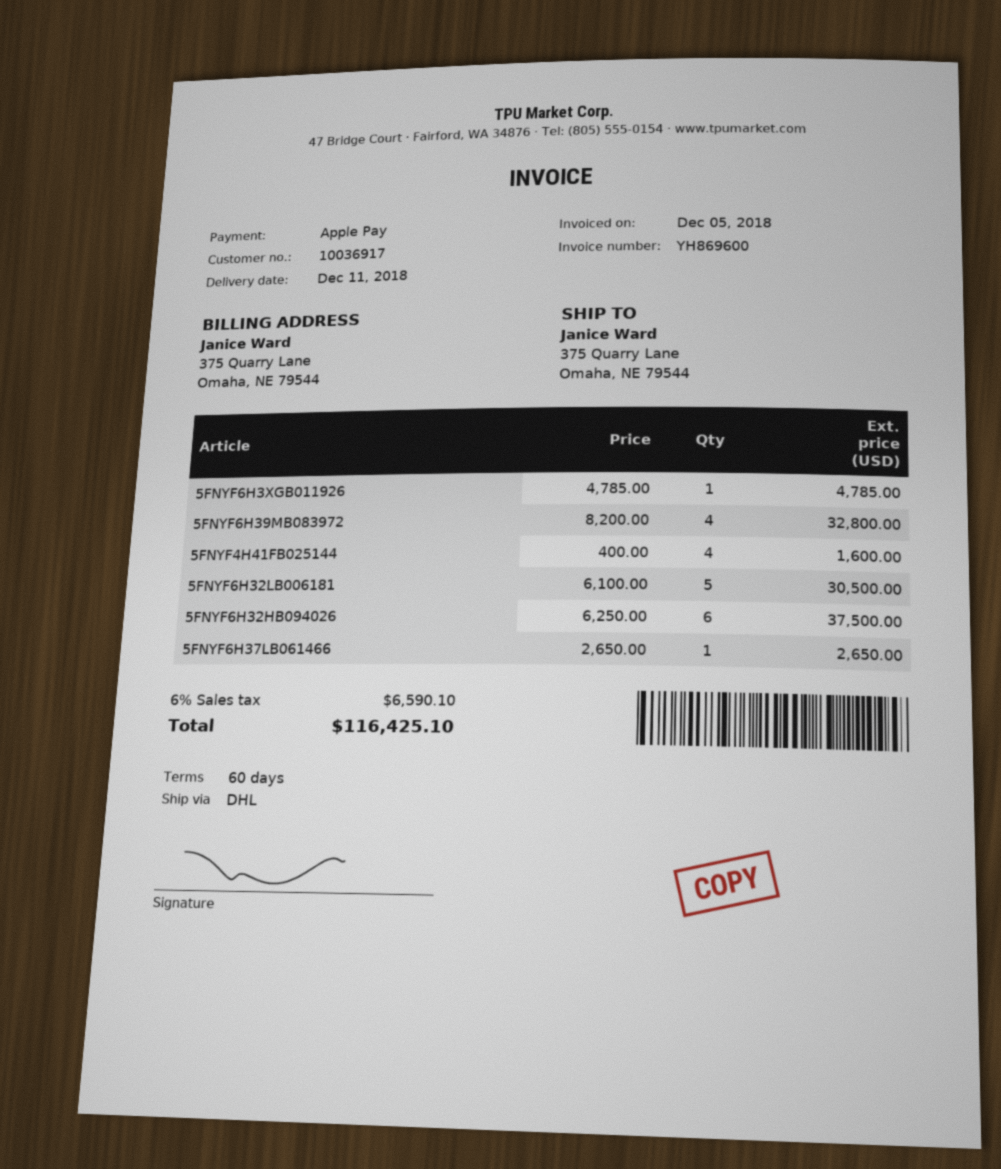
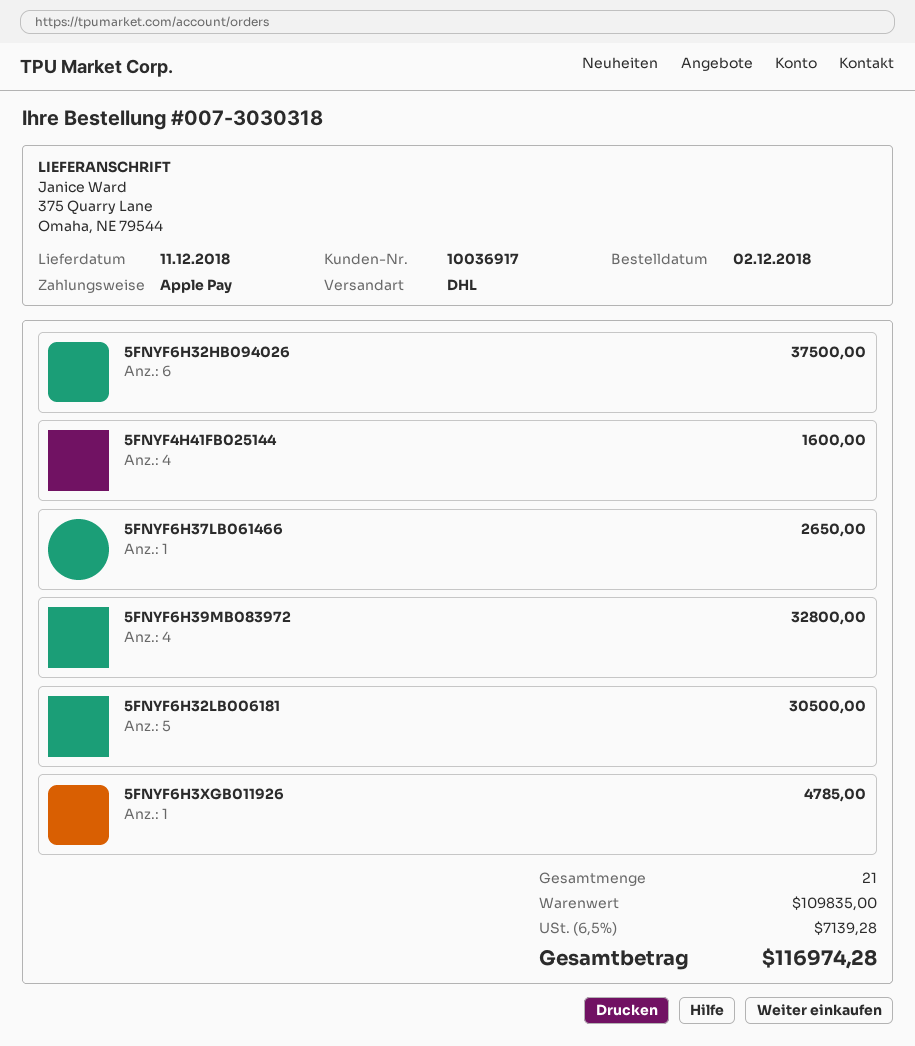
tax: 6% = 6590.10 -> 6.5% = 7139.28
total: 116425.10 -> 116974.28

